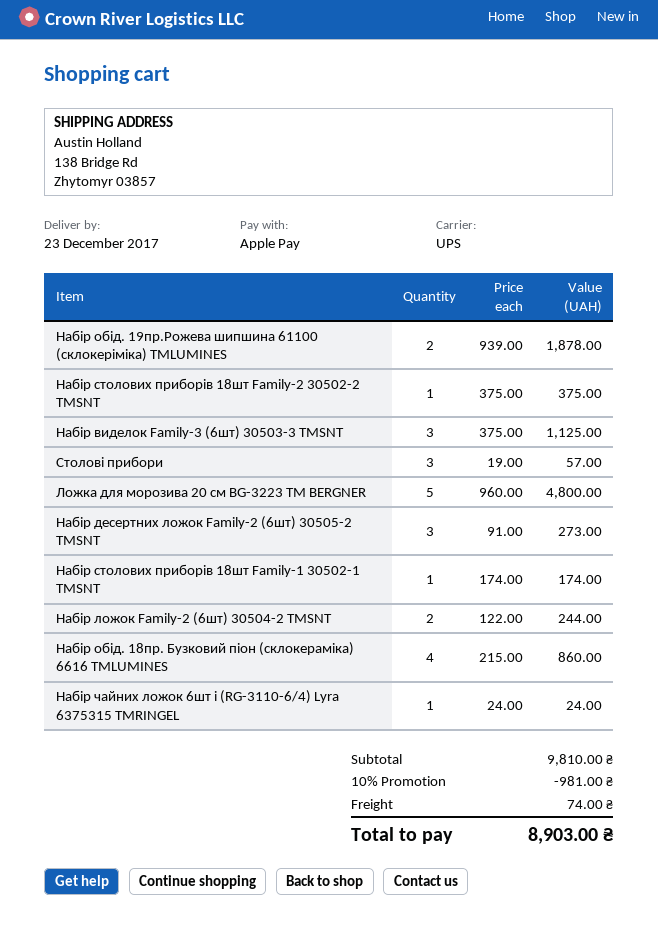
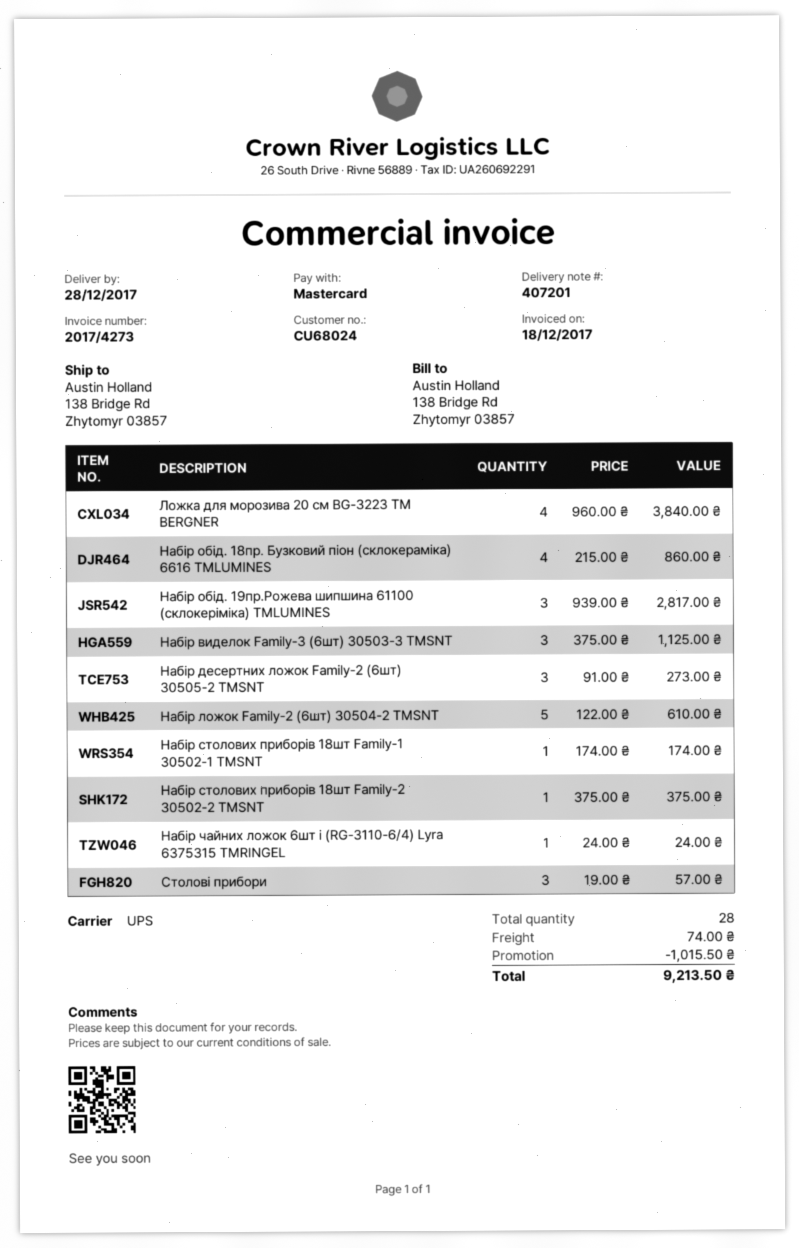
delivery date: 2017-12-23 -> 2017-12-28
payment method: Apple Pay -> Mastercard
Набiр обiд. 19пр.Рожева шипшина 61100 (склокеріміка) ТМLUMINES: 2 x 939.00 = 1878.00 -> 3 x 939.00 = 2817.00
Ложка для морозива 20 см BG-3223 ТМ BERGNER: 5 x 960.00 = 4800.00 -> 4 x 960.00 = 3840.00
Набір ложок Family-2 (6шт) 30504-2 ТМSNT: 2 x 122.00 = 244.00 -> 5 x 122.00 = 610.00
discount: 981.00 -> 1015.50
total: 8903.00 -> 9213.50

